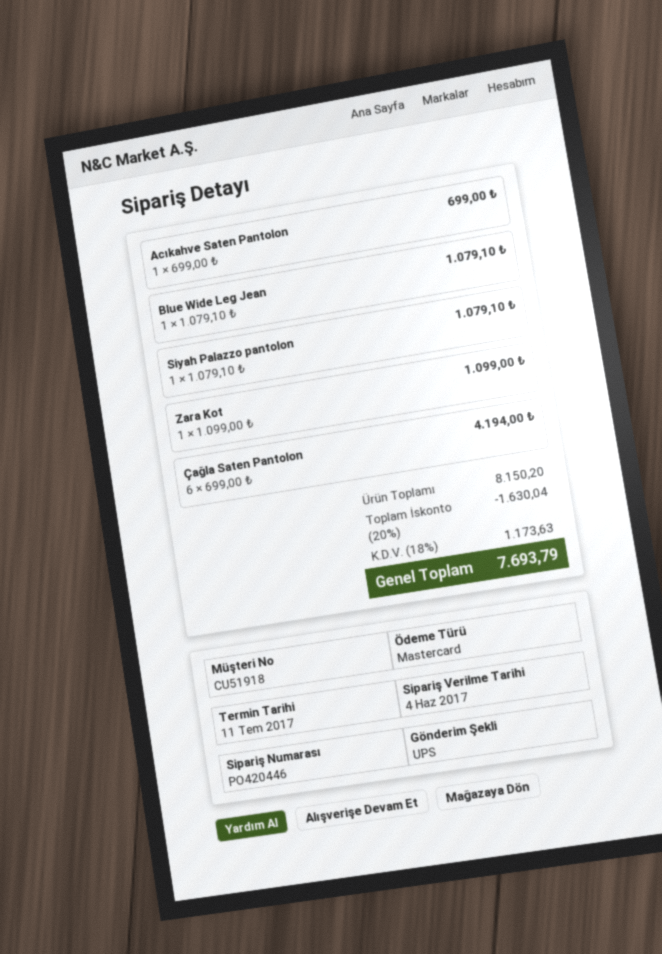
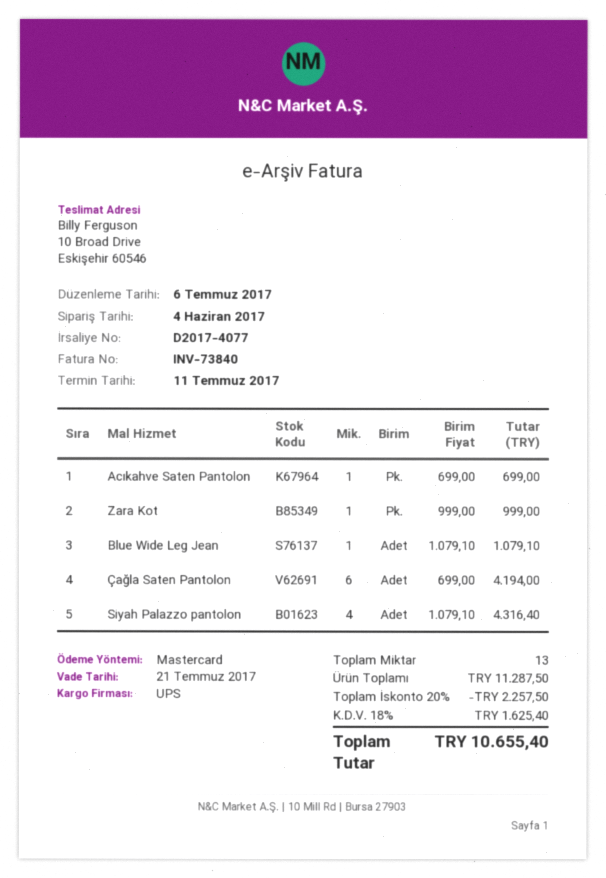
Siyah Palazzo pantolon: 1 x 1079.10 = 1079.10 -> 4 x 1079.10 = 4316.40
Zara Kot: 1 x 1099.00 = 1099.00 -> 1 x 999.00 = 999.00
subtotal: 8150.20 -> 11287.50
discount: 20% = 1630.04 -> 20% = 2257.50
tax: 18% = 1173.63 -> 18% = 1625.40
total: 7693.79 -> 10655.40

